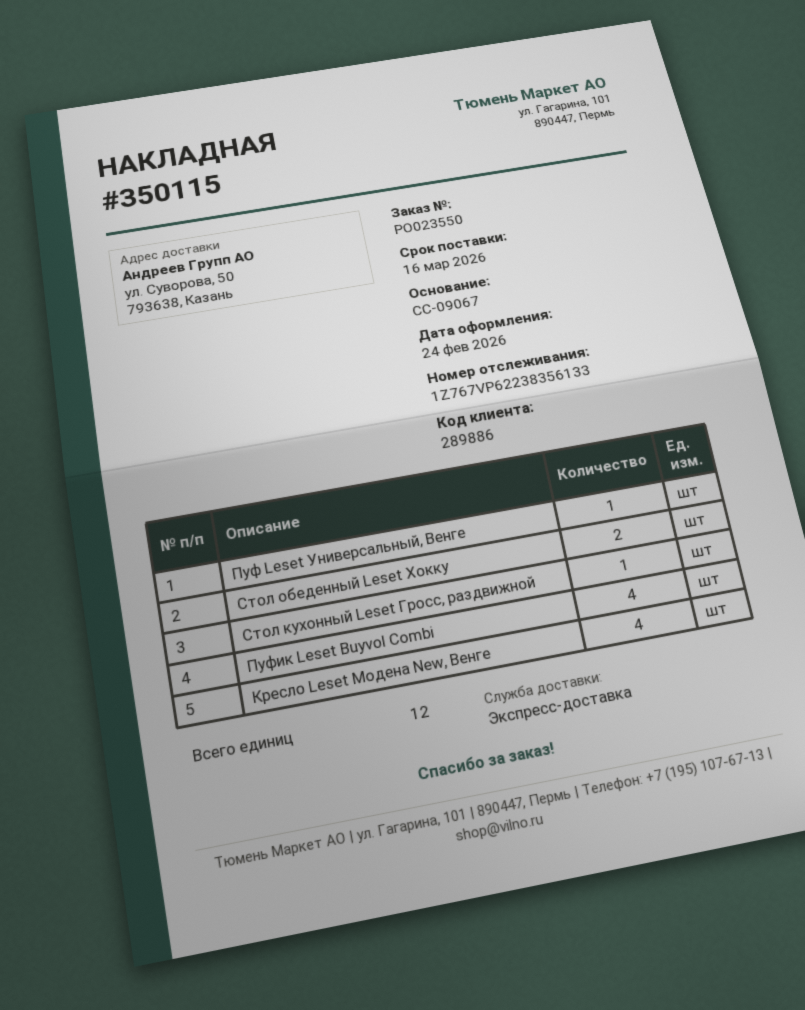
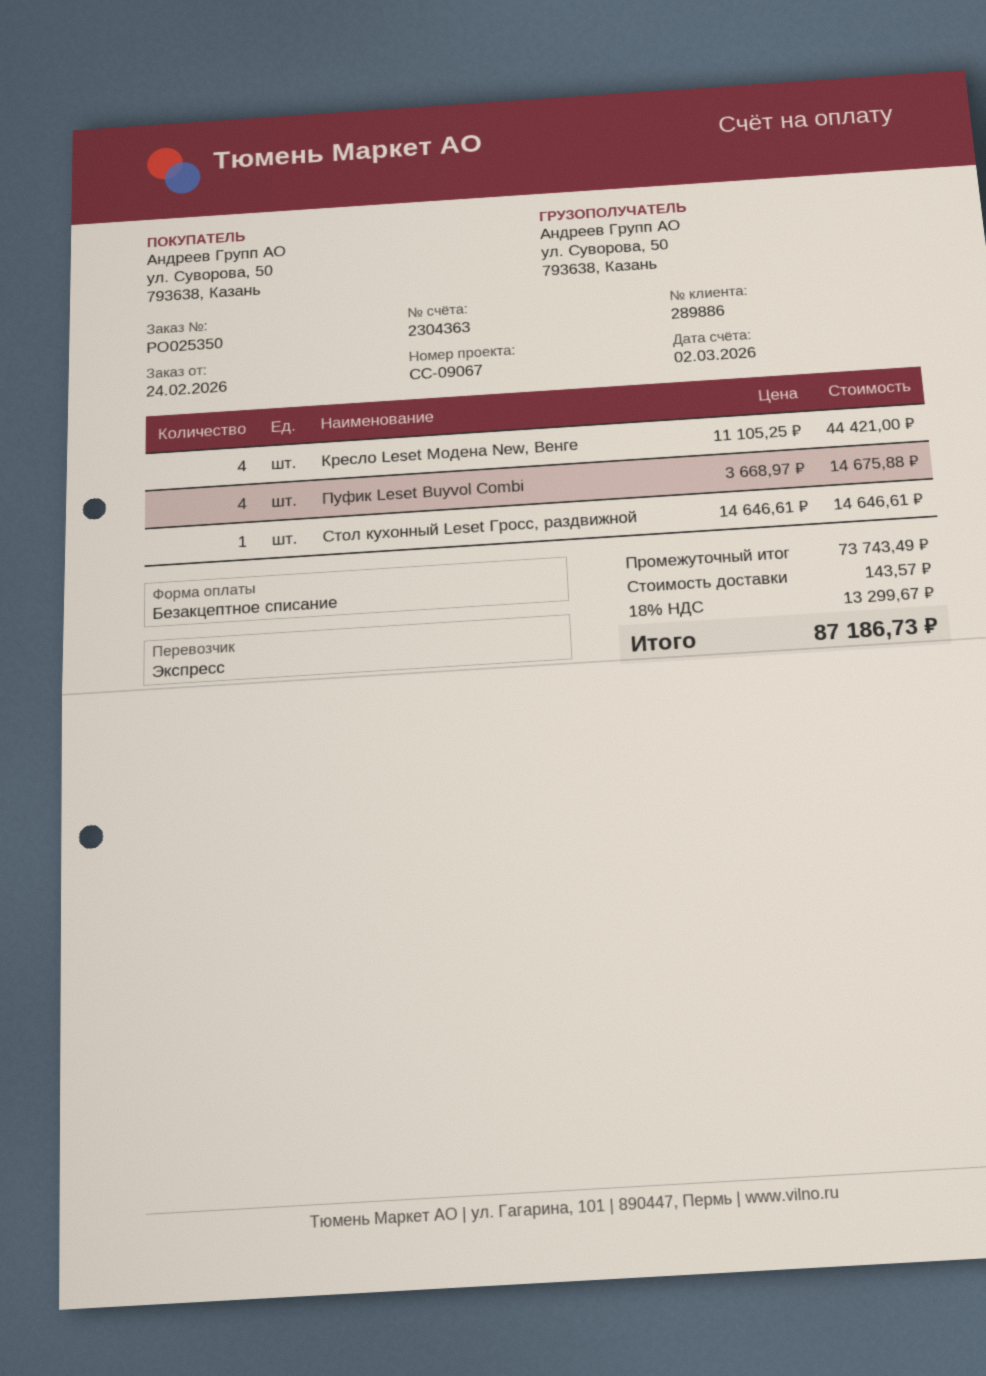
order number: PO023550 -> PO025350
Пуф Leset Универсальный, Венге: 1 -> none
Стол обеденный Leset Хокку: 2 -> none

